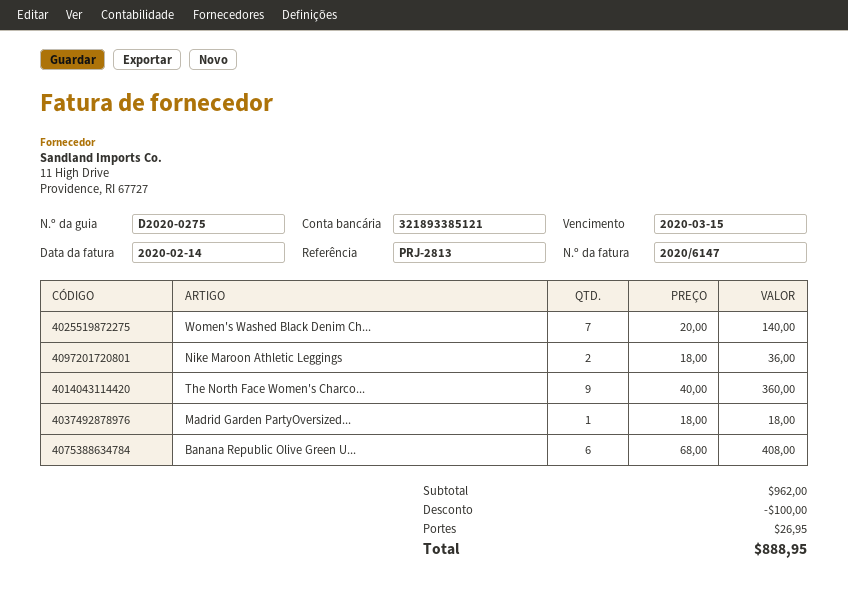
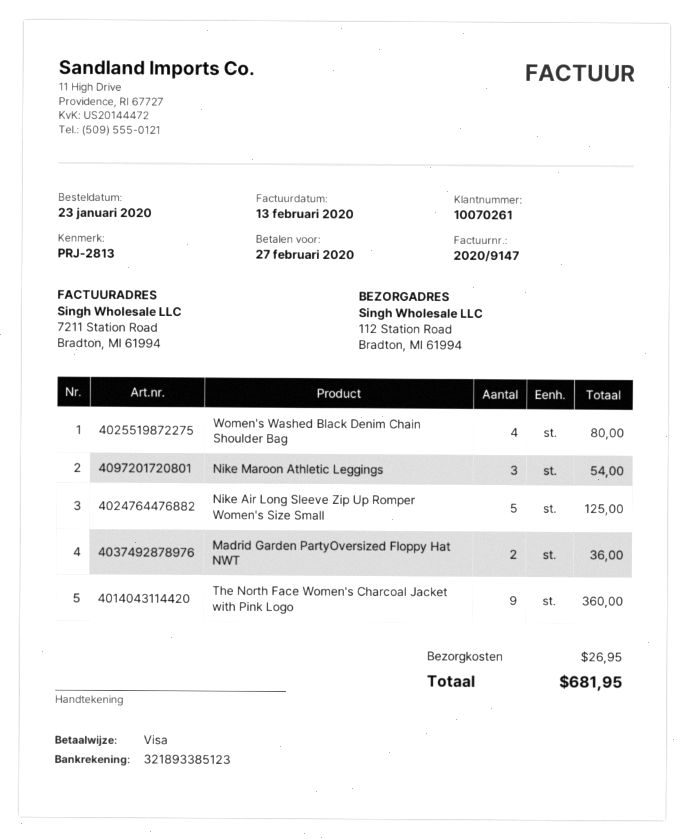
invoice number: 2020/6147 -> 2020/9147
invoice date: 2020-02-14 -> 2020-02-13
due date: 2020-03-15 -> 2020-02-27
bank account: 321893385121 -> 321893385123
Women's Washed Black Denim Ch...: 7 for 140.00 -> 4 for 80.00
Nike Maroon Athletic Leggings: 2 for 36.00 -> 3 for 54.00
Madrid Garden PartyOversized...: 1 for 18.00 -> 2 for 36.00
Banana Republic Olive Green U...: 6 for 408.00 -> none
Nike Air Long Sleeve Zip Up Romper Women's Size Small: none -> 5 for 125.00
discount: 100.00 -> none
total: 888.95 -> 681.95

